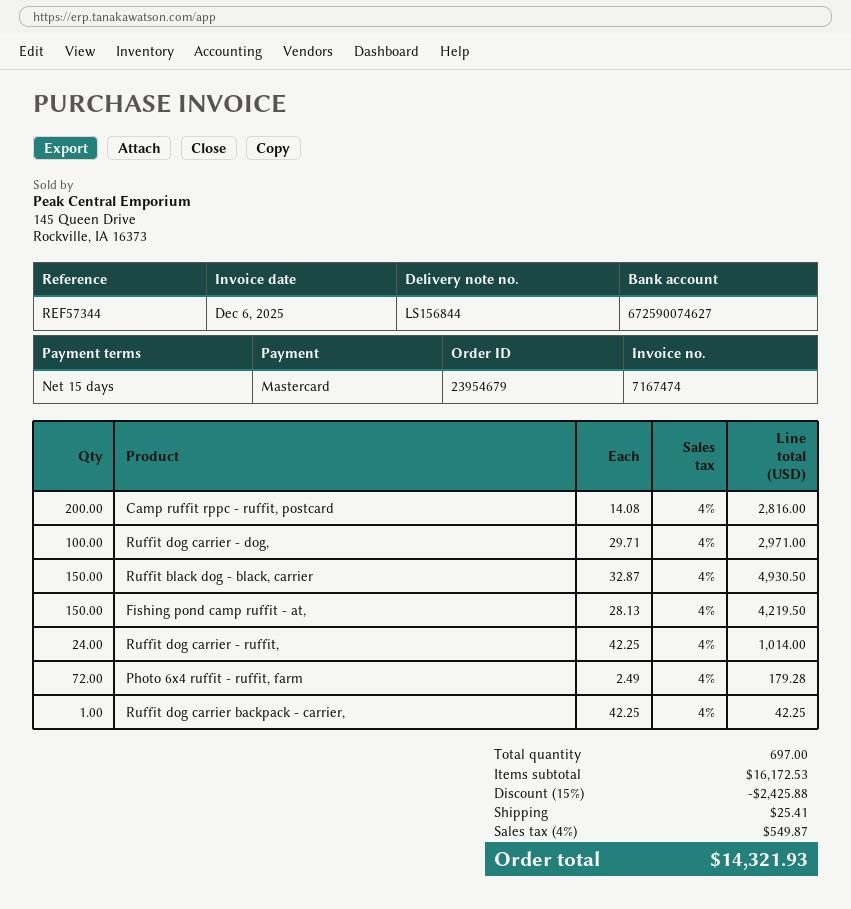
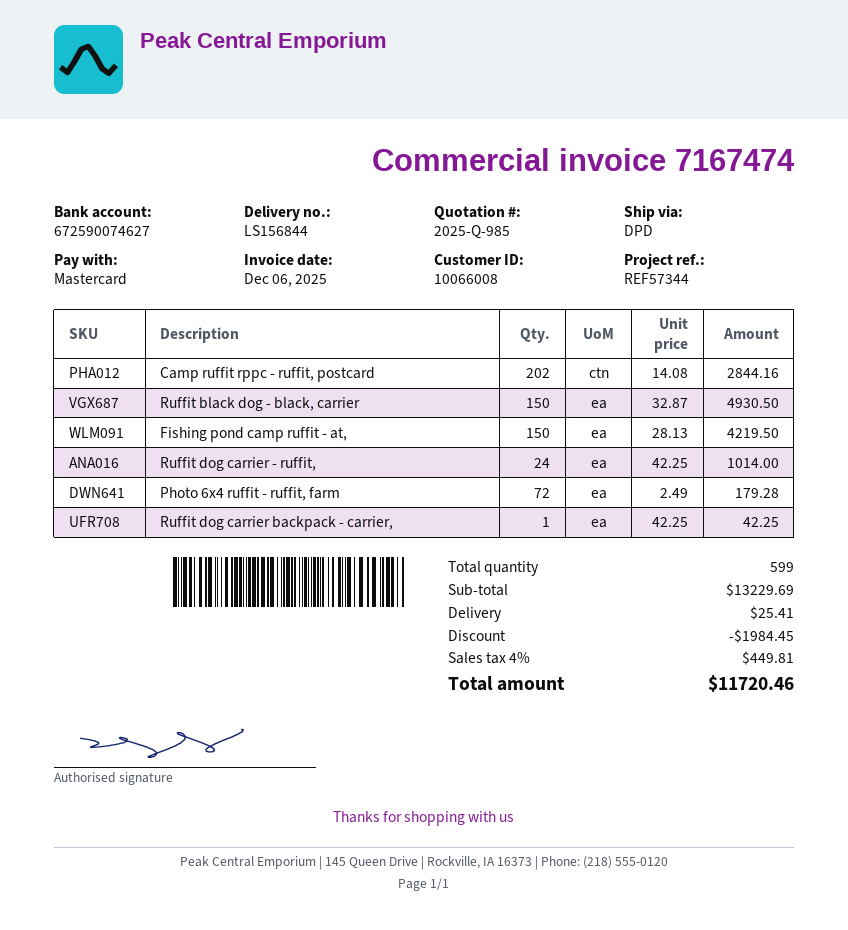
Camp ruffit rppc - ruffit, postcard: 200 x 14.08 = 2816.00 -> 202 x 14.08 = 2844.16
Ruffit dog carrier - dog,: 100 x 29.71 = 2971.00 -> none
total quantity: 697 -> 599
subtotal: 16172.53 -> 13229.69
discount: 2425.88 -> 1984.45
tax: 4% = 549.87 -> 4% = 449.81
total: 14321.93 -> 11720.46

